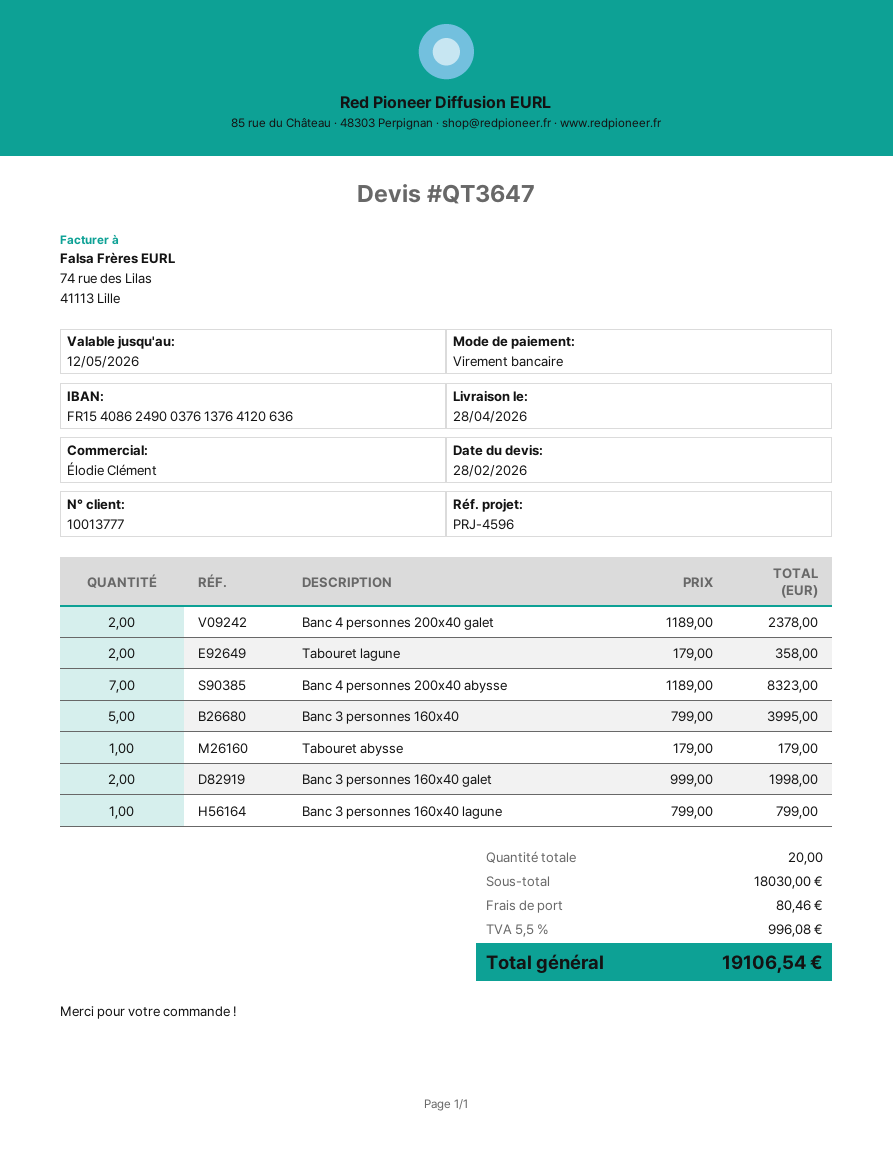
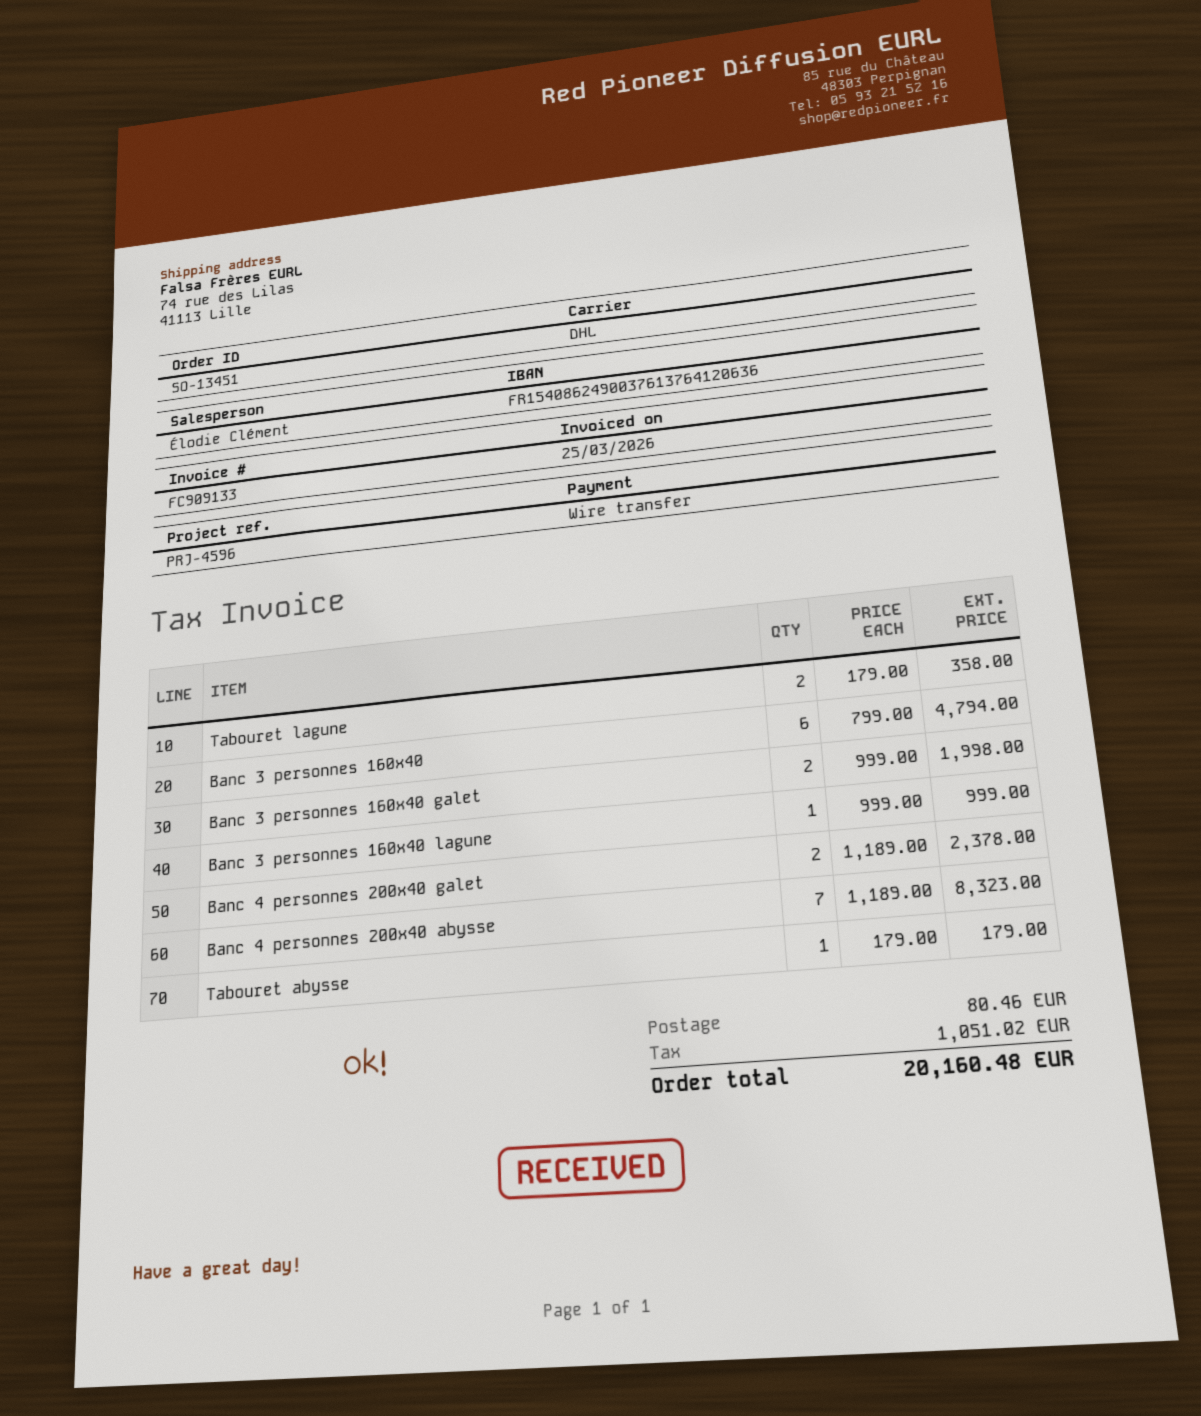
Banc 3 personnes 160x40: 5 x 799.00 = 3995.00 -> 6 x 799.00 = 4794.00
Banc 3 personnes 160x40 lagune: 1 x 799.00 = 799.00 -> 1 x 999.00 = 999.00
tax: 996.08 -> 1051.02
total: 19106.54 -> 20160.48

